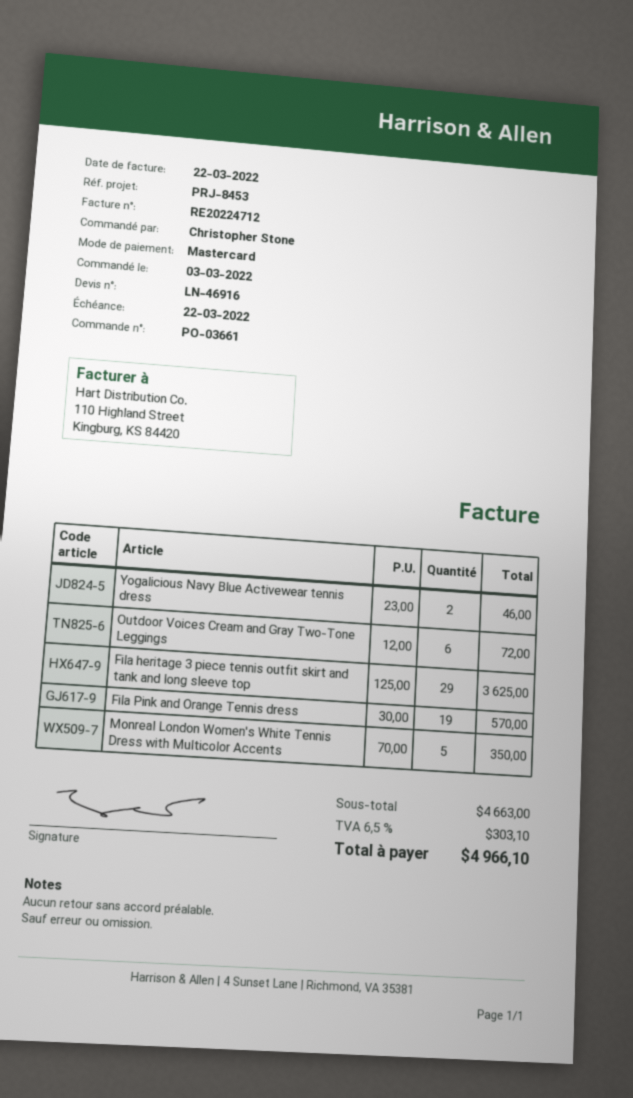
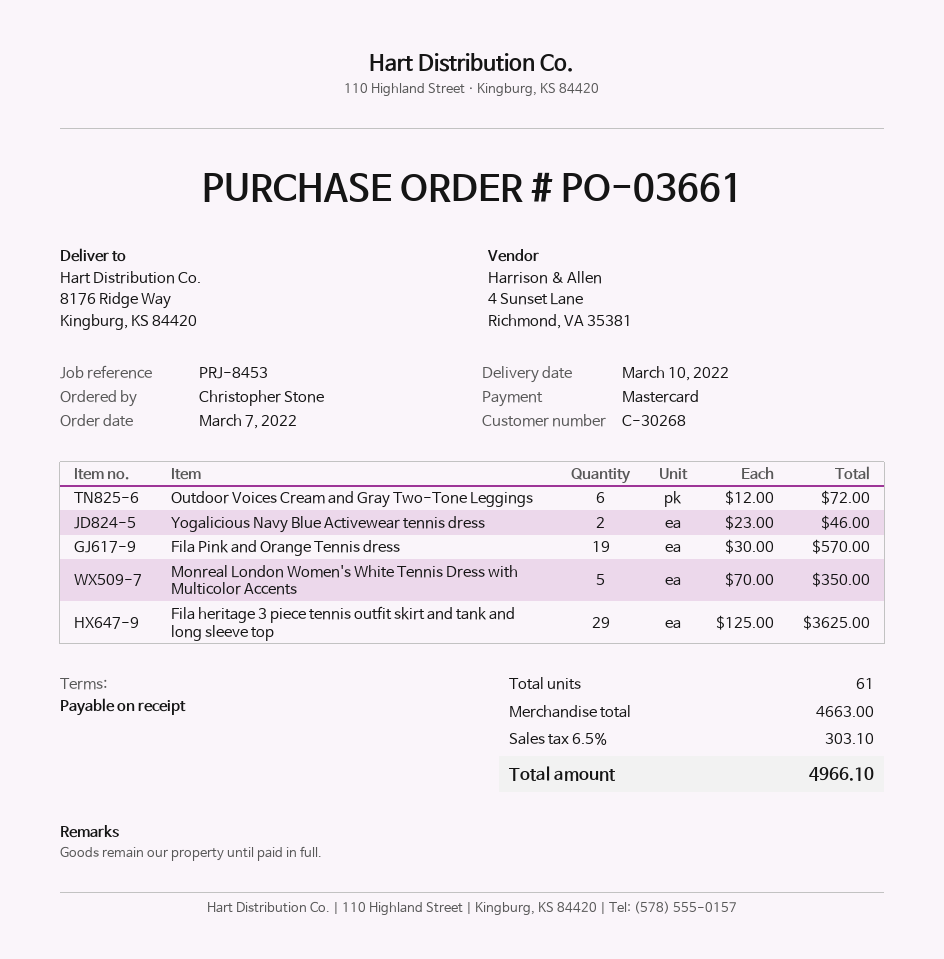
order date: 2022-03-03 -> 2022-03-07

